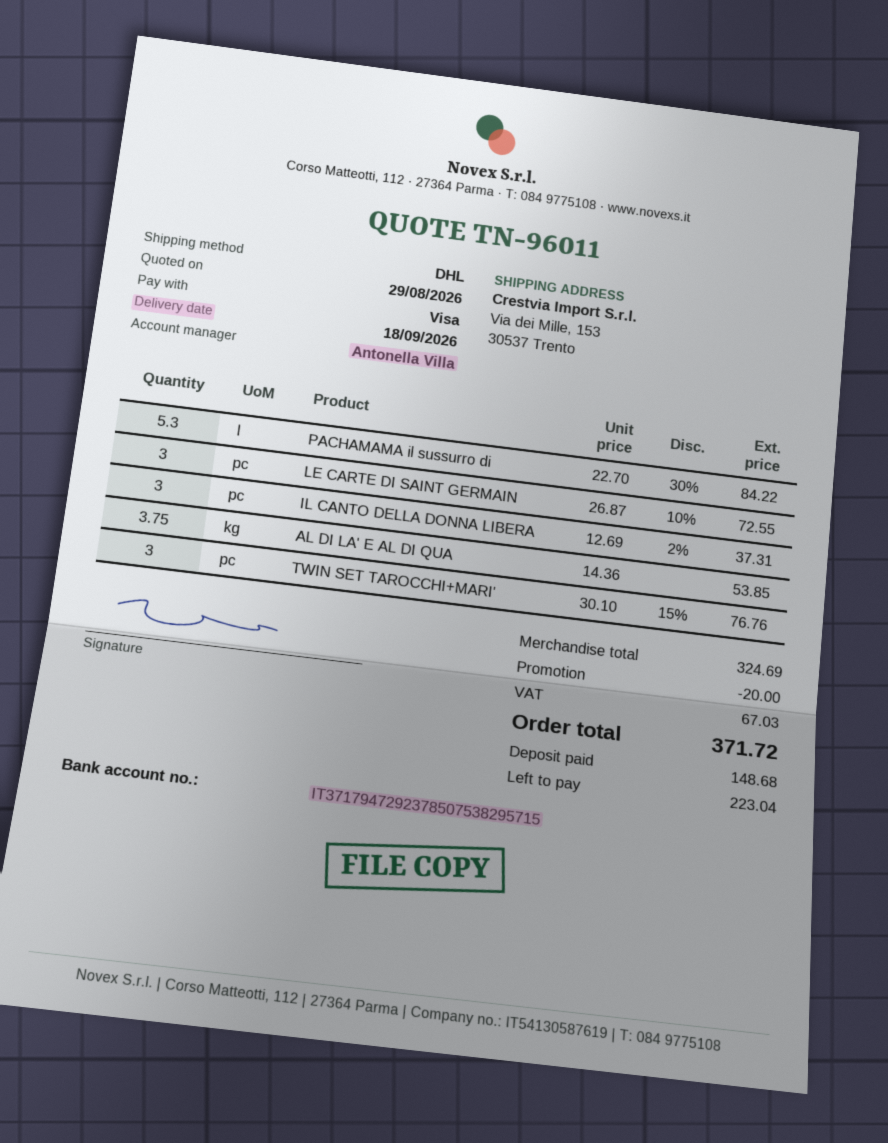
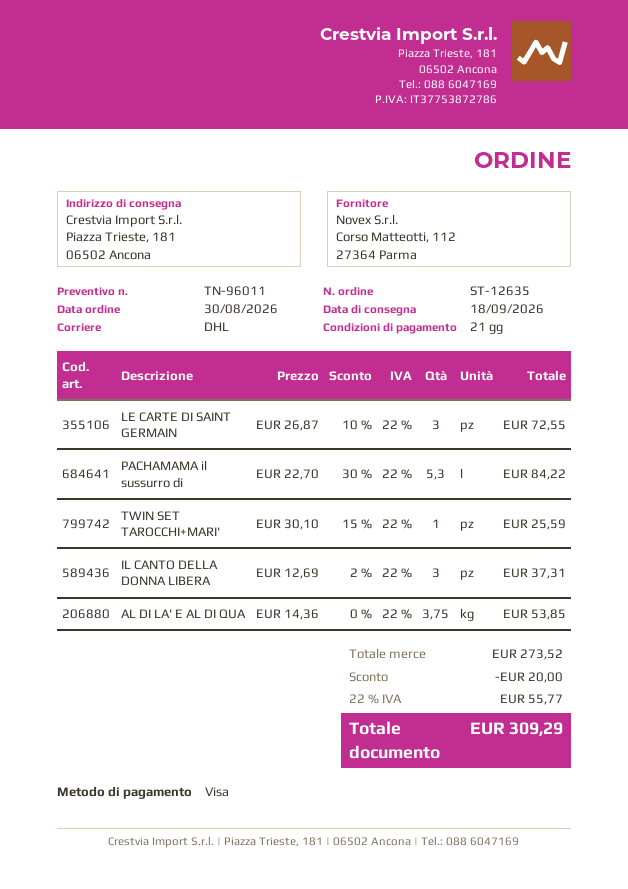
ship to: Via dei Mille, 153, 30537 Trento -> Piazza Trieste, 181, 06502 Ancona
TWIN SET TAROCCHI+MARI': 3 x 30.10 - 15% = 76.76 -> 1 x 30.10 - 15% = 25.59
subtotal: 324.69 -> 273.52
tax: 67.03 -> 55.77
total: 371.72 -> 309.29

